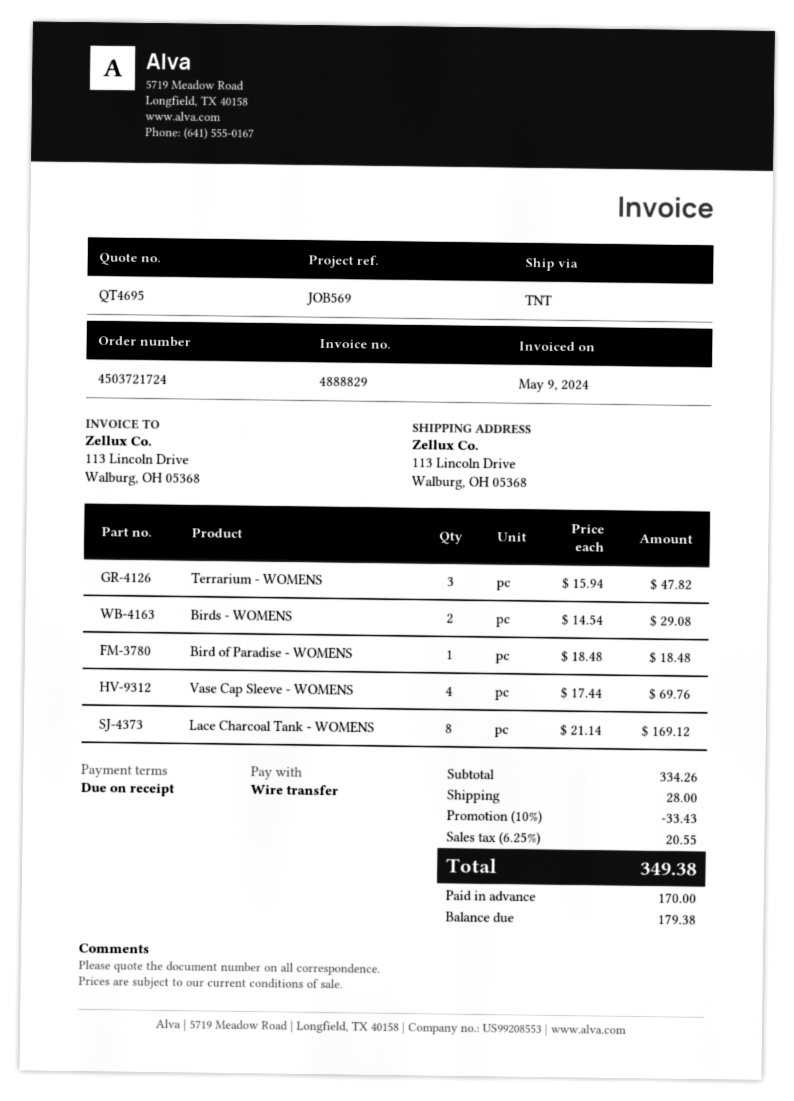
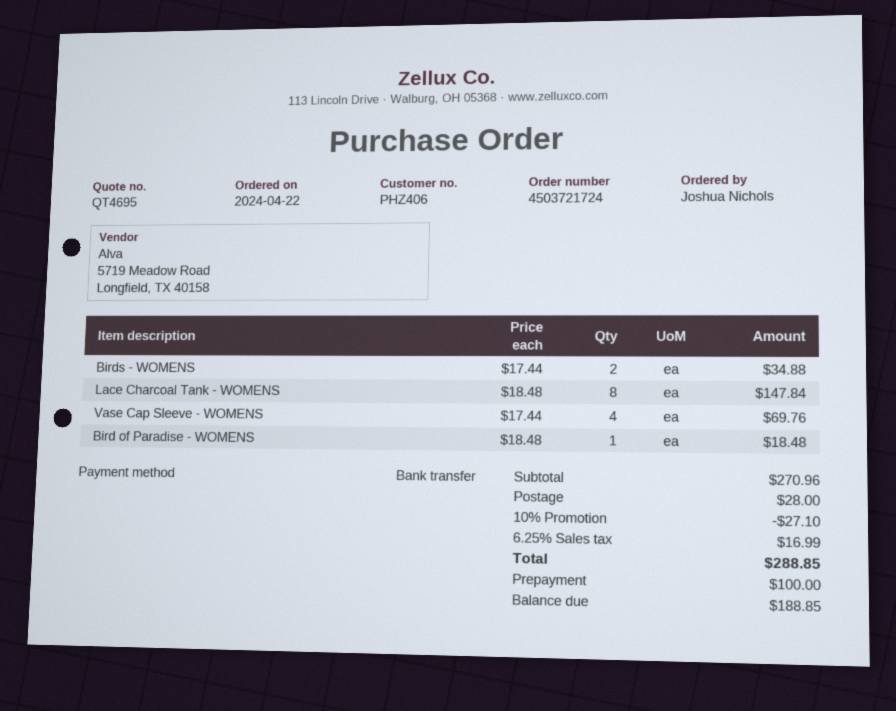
Terrarium - WOMENS: 3 x 15.94 = 47.82 -> none
Birds - WOMENS: 2 x 14.54 = 29.08 -> 2 x 17.44 = 34.88
Lace Charcoal Tank - WOMENS: 8 x 21.14 = 169.12 -> 8 x 18.48 = 147.84
subtotal: 334.26 -> 270.96
discount: 10% = 33.43 -> 10% = 27.10
tax: 6.25% = 20.55 -> 6.25% = 16.99
total: 349.38 -> 288.85
deposit: 170.00 -> 100.00
balance: 179.38 -> 188.85

